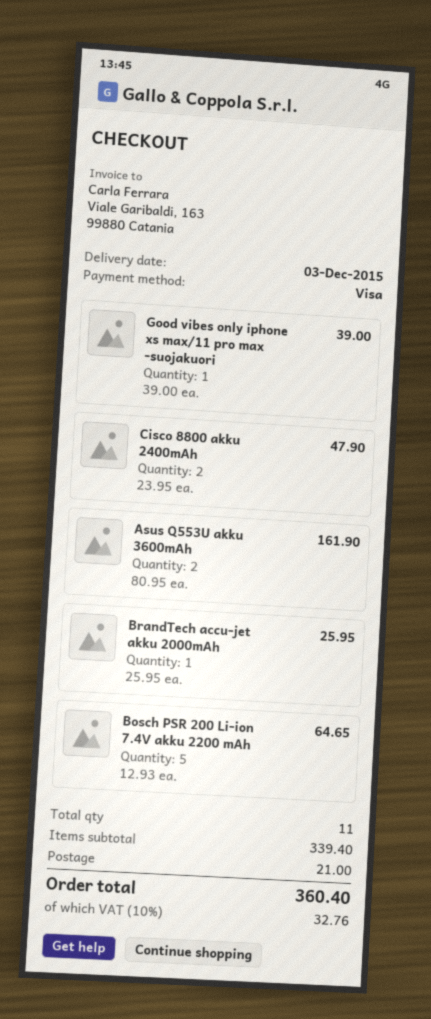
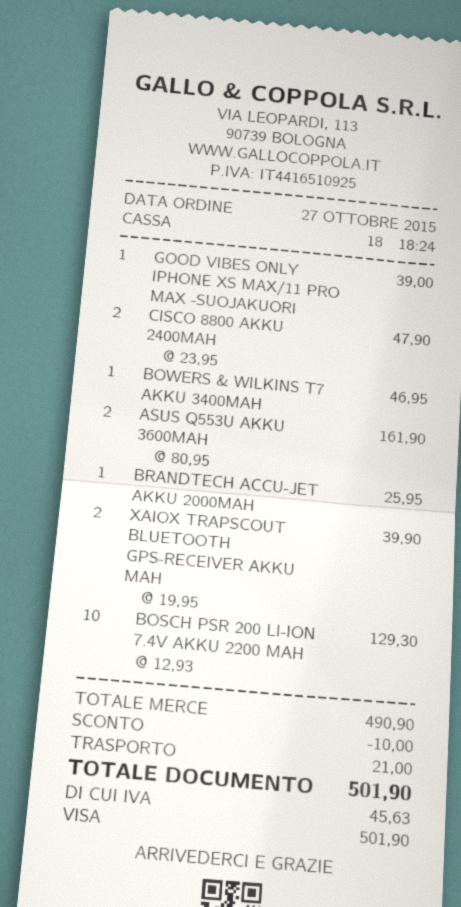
Bosch PSR 200 Li-ion 7.4V akku 2200 mAh: 5 x 12.93 = 64.65 -> 10 x 12.93 = 129.30
BOWERS & WILKINS T7 AKKU 3400MAH: none -> 1 x 46.95 = 46.95
XAIOX TRAPSCOUT BLUETOOTH GPS-RECEIVER AKKU MAH: none -> 2 x 19.95 = 39.90
subtotal: 339.40 -> 490.90
discount: none -> 10.00
tax: 32.76 -> 45.63
total: 360.40 -> 501.90

